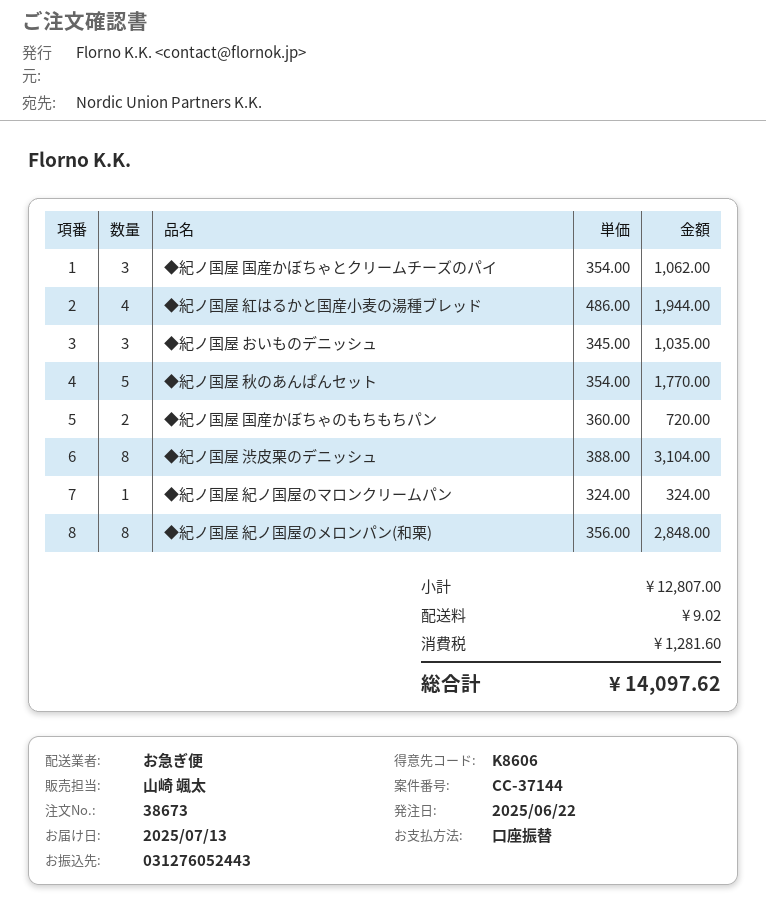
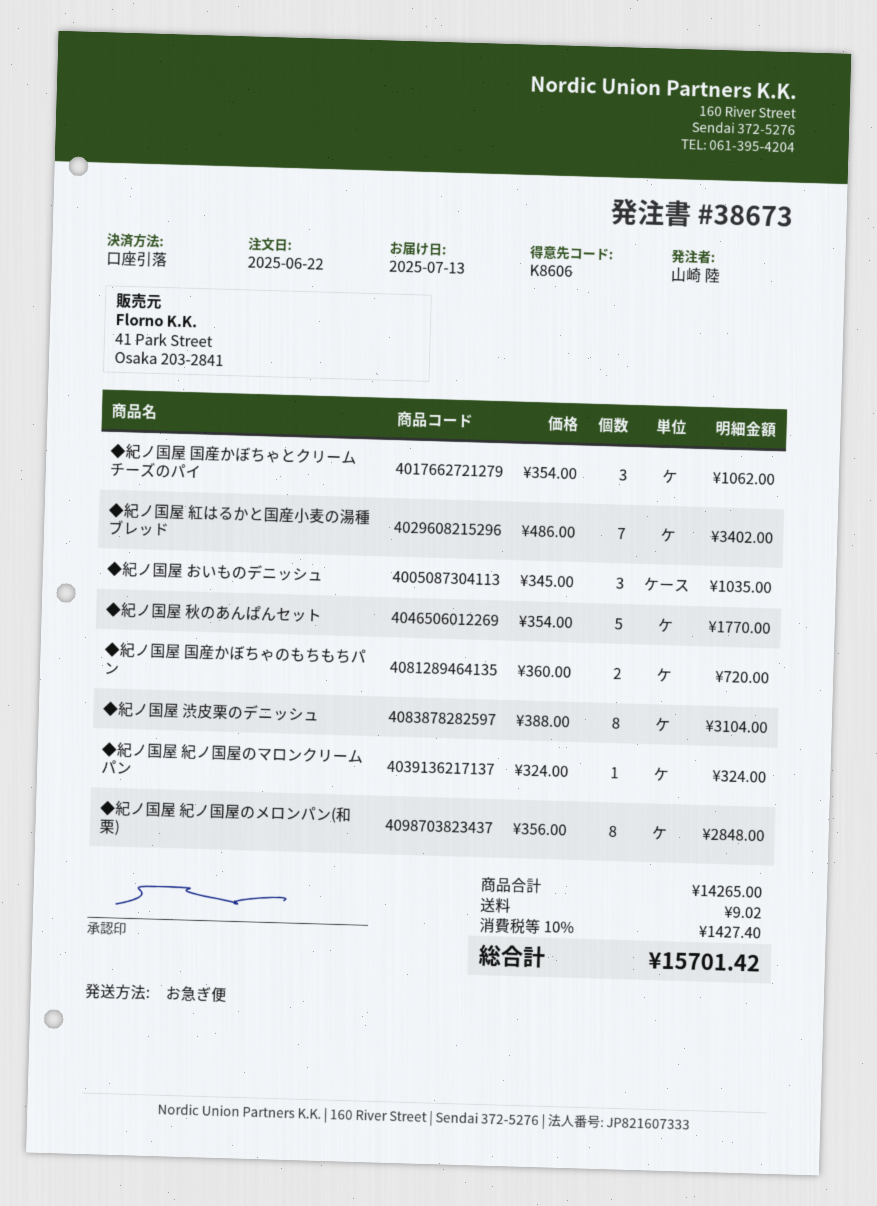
◆紀ノ国屋 紅はるかと国産小麦の湯種ブレッド: 4 x 486.00 = 1944.00 -> 7 x 486.00 = 3402.00
subtotal: 12807.00 -> 14265.00
tax: 1281.60 -> 1427.40
total: 14097.62 -> 15701.42

